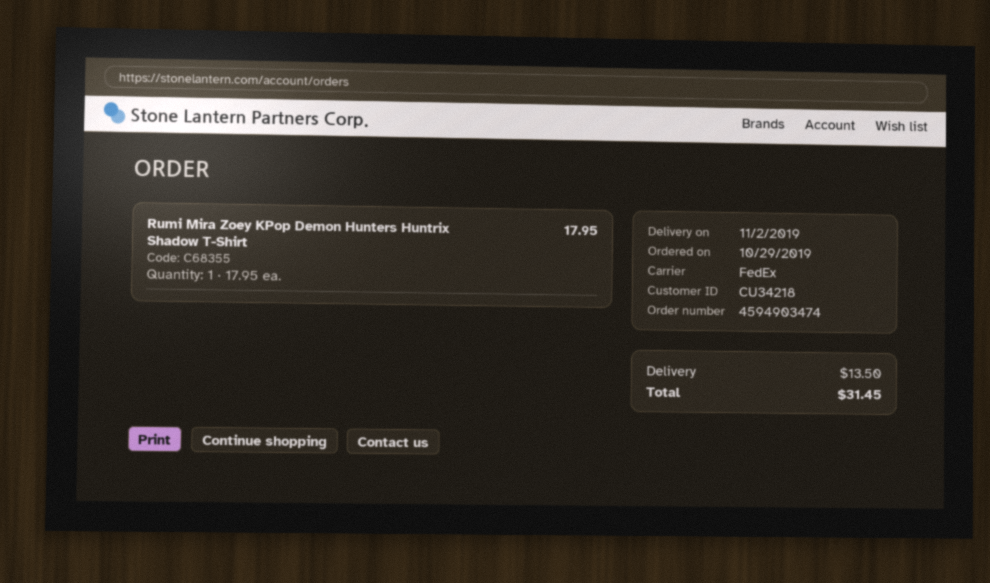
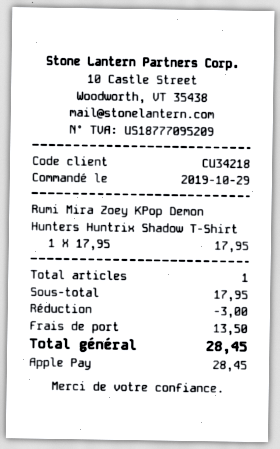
discount: none -> 3.00
total: 31.45 -> 28.45

